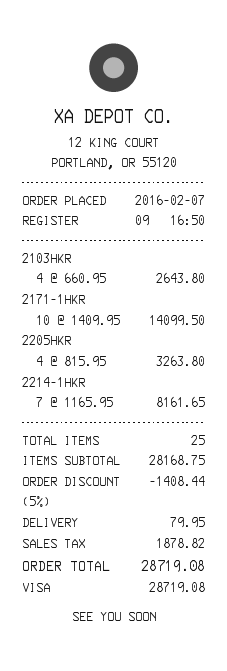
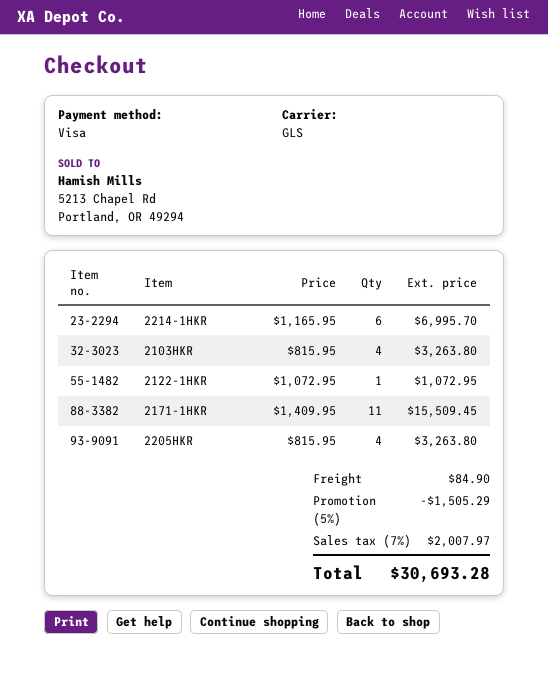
2103HKR: 4 x 660.95 = 2643.80 -> 4 x 815.95 = 3263.80
2171-1HKR: 10 x 1409.95 = 14099.50 -> 11 x 1409.95 = 15509.45
2214-1HKR: 7 x 1165.95 = 8161.65 -> 6 x 1165.95 = 6995.70
2122-1HKR: none -> 1 x 1072.95 = 1072.95
discount: 5% = 1408.44 -> 5% = 1505.29
shipping: 79.95 -> 84.90
tax: 1878.82 -> 2007.97
total: 28719.08 -> 30693.28

